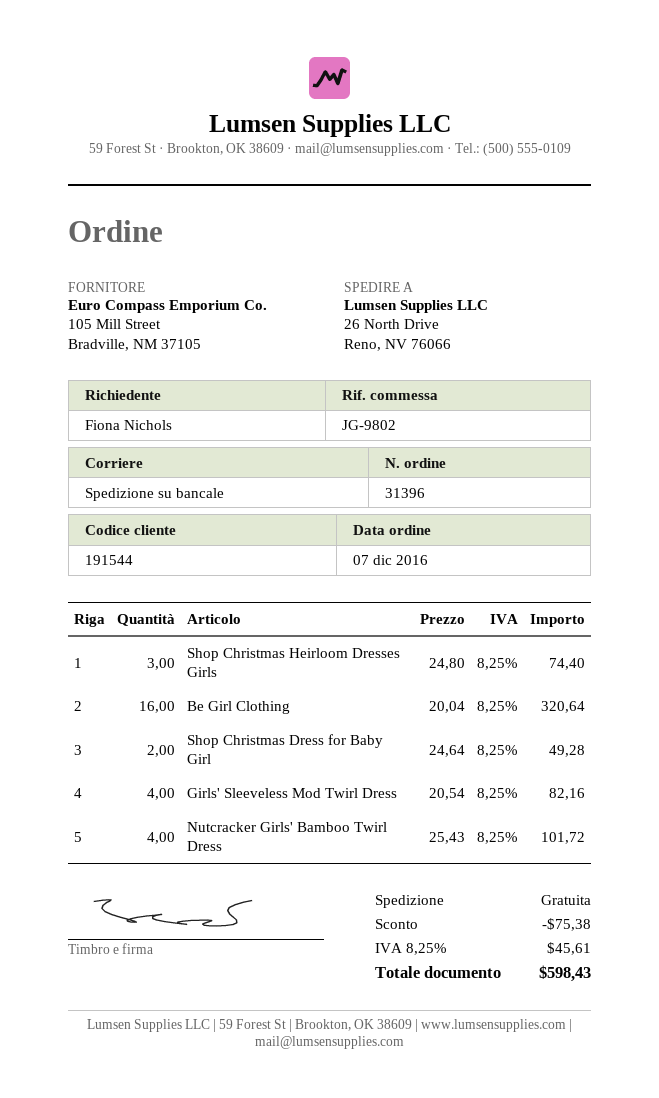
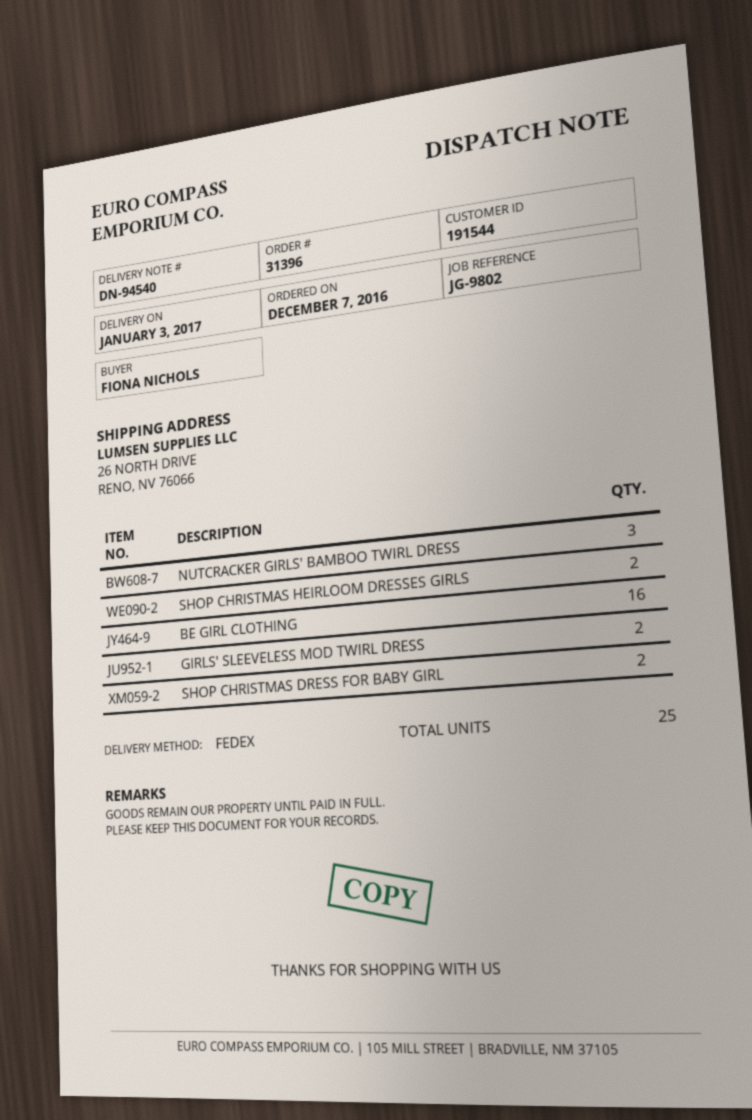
shipping method: pallet freight -> FedEx
Shop Christmas Heirloom Dresses Girls: 3 -> 2
Girls' Sleeveless Mod Twirl Dress: 4 -> 2
Nutcracker Girls' Bamboo Twirl Dress: 4 -> 3

